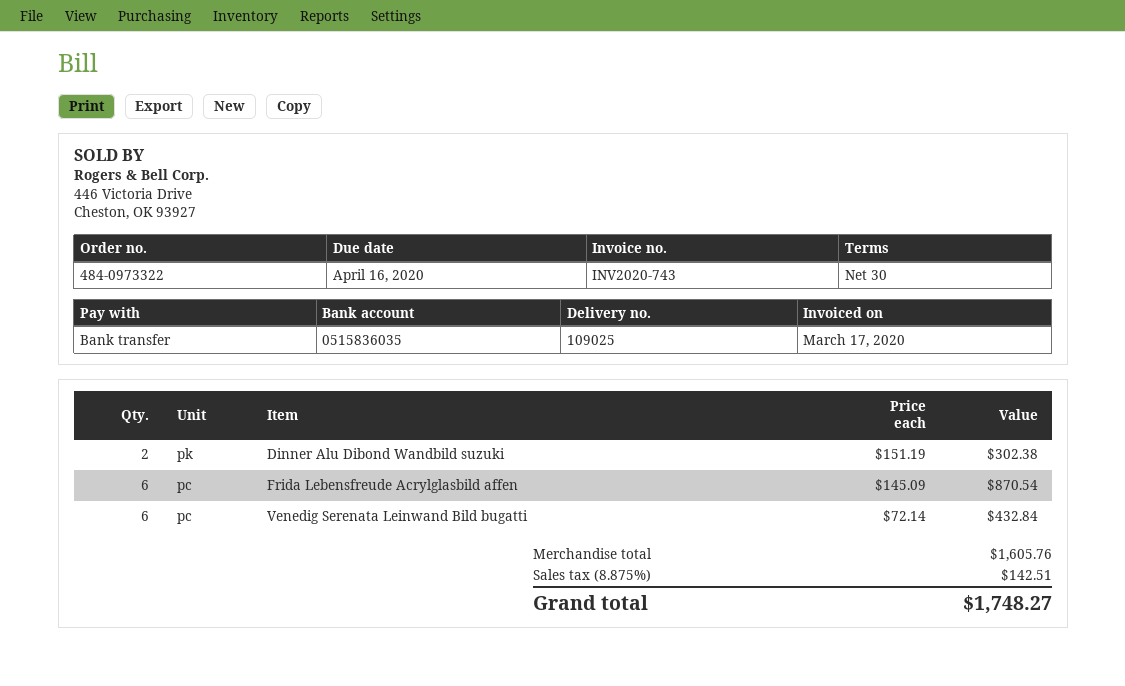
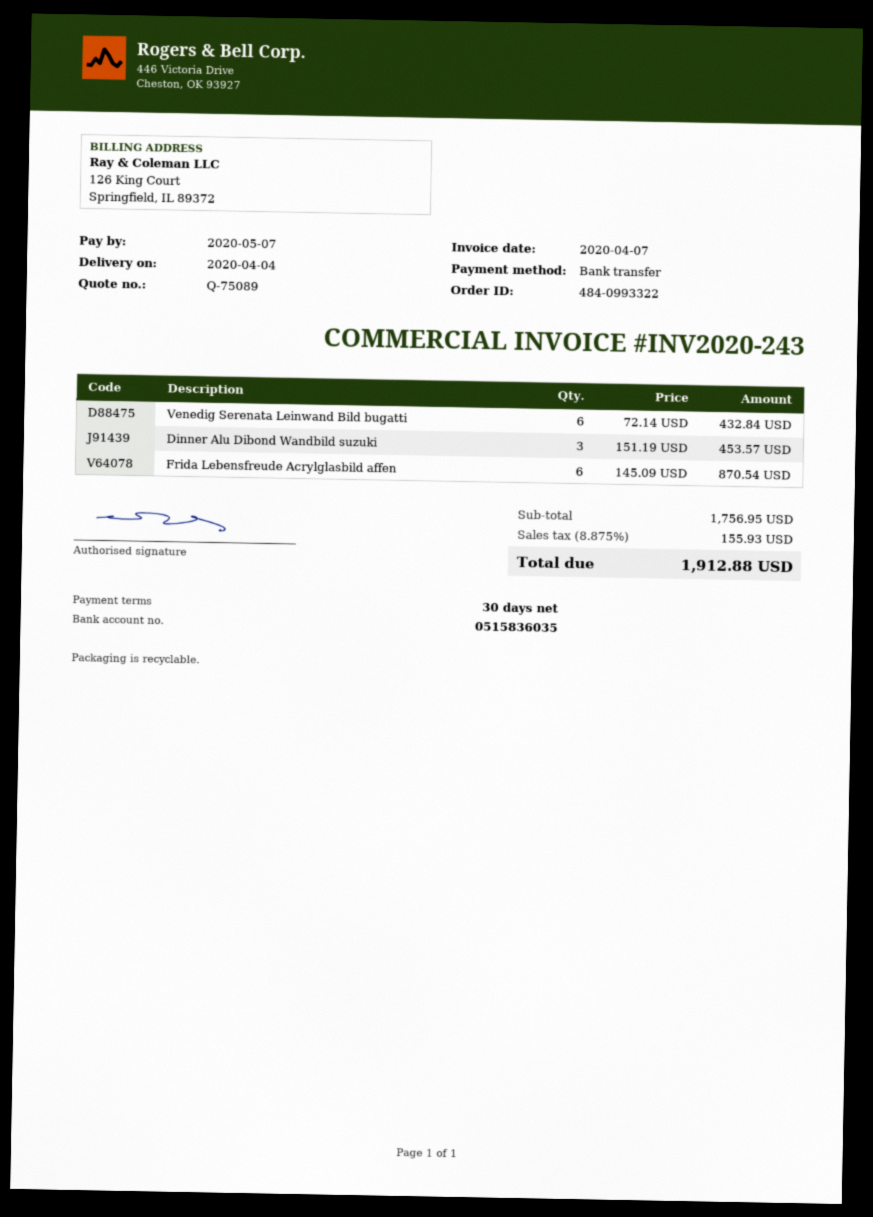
order number: 484-0973322 -> 484-0993322
invoice number: INV2020-743 -> INV2020-243
invoice date: 2020-03-17 -> 2020-04-07
due date: 2020-04-16 -> 2020-05-07
Dinner Alu Dibond Wandbild suzuki: 2 x 151.19 = 302.38 -> 3 x 151.19 = 453.57
subtotal: 1605.76 -> 1756.95
tax: 8.875% = 142.51 -> 8.875% = 155.93
total: 1748.27 -> 1912.88

